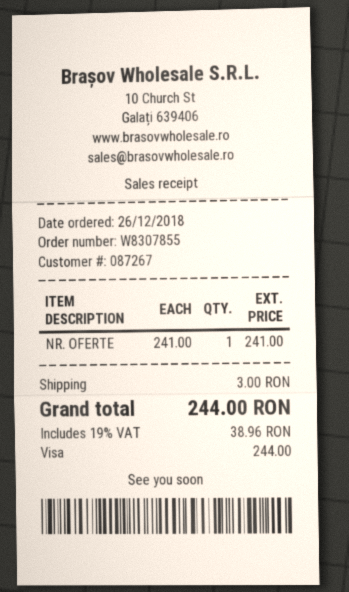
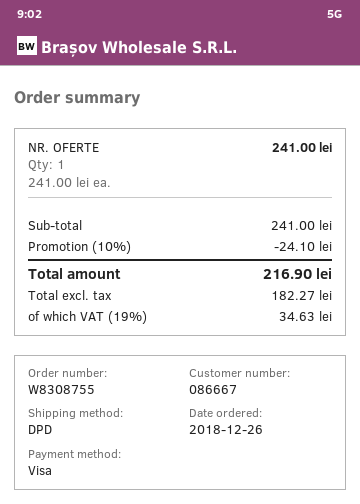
order number: W8307855 -> W8308755
customer number: 087267 -> 086667
discount: none -> 10% = 24.10
shipping: 3.00 -> none
tax: 19% = 38.96 -> 19% = 34.63
total: 244.00 -> 216.90

